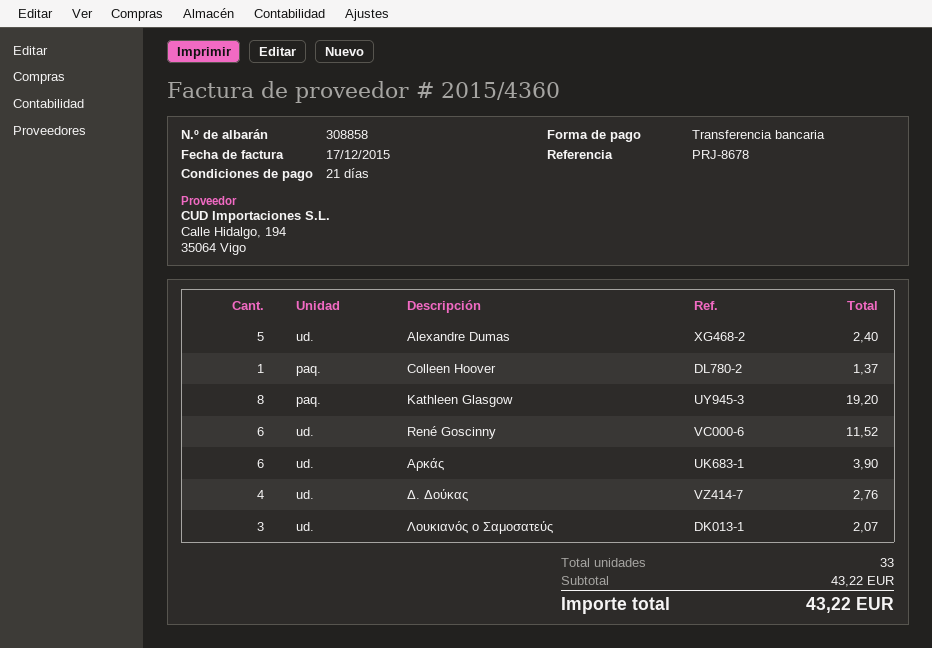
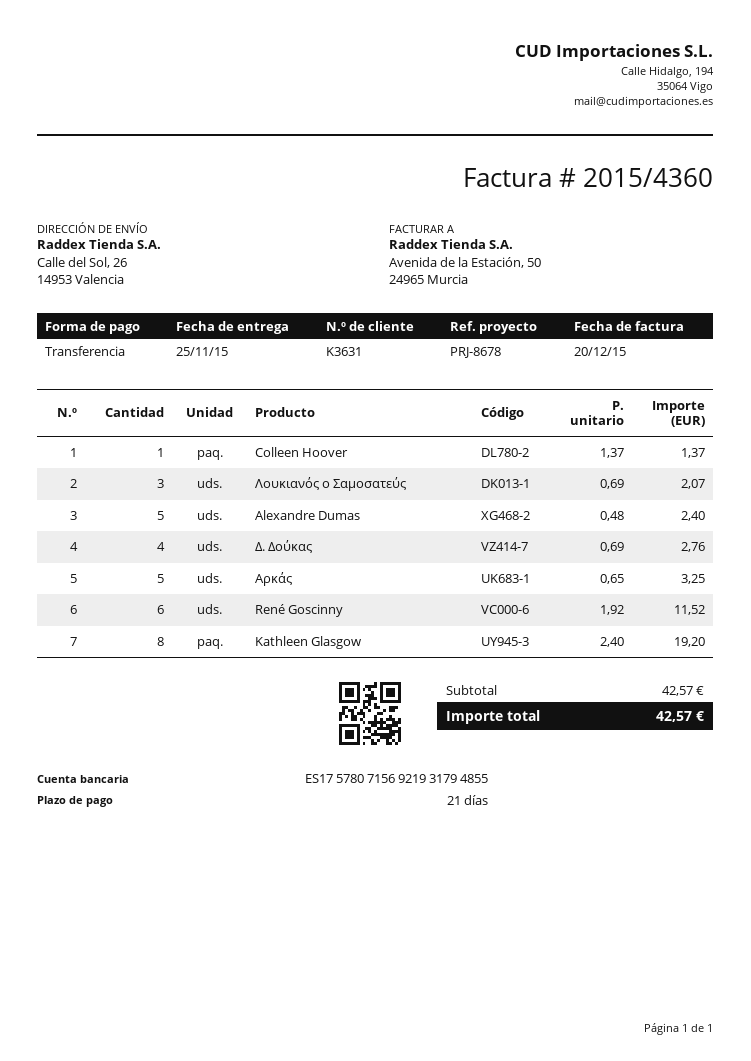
invoice date: 2015-12-17 -> 2015-12-20
Αρκάς: 6 for 3.90 -> 5 for 3.25
subtotal: 43.22 -> 42.57
total: 43.22 -> 42.57

